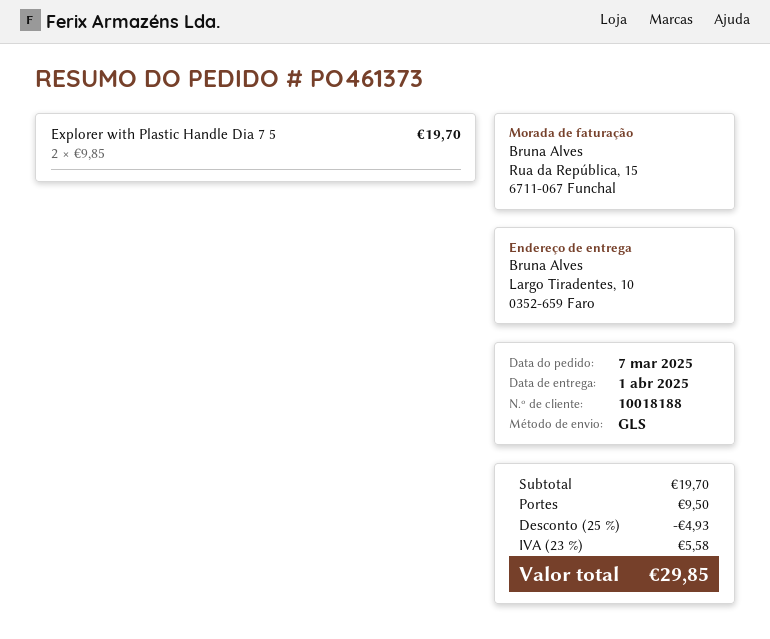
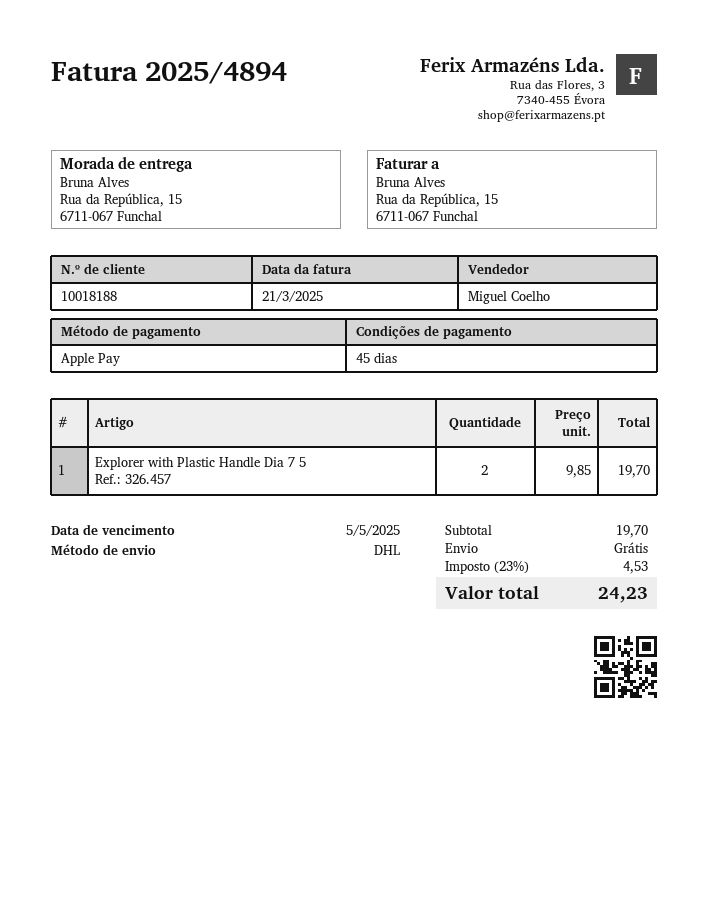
shipping method: GLS -> DHL
ship to: Largo Tiradentes, 10, 0352-659 Faro -> Rua da República, 15, 6711-067 Funchal
discount: 25% = 4.93 -> none
shipping: 9.50 -> 0.00
tax: 23% = 5.58 -> 23% = 4.53
total: 29.85 -> 24.23

